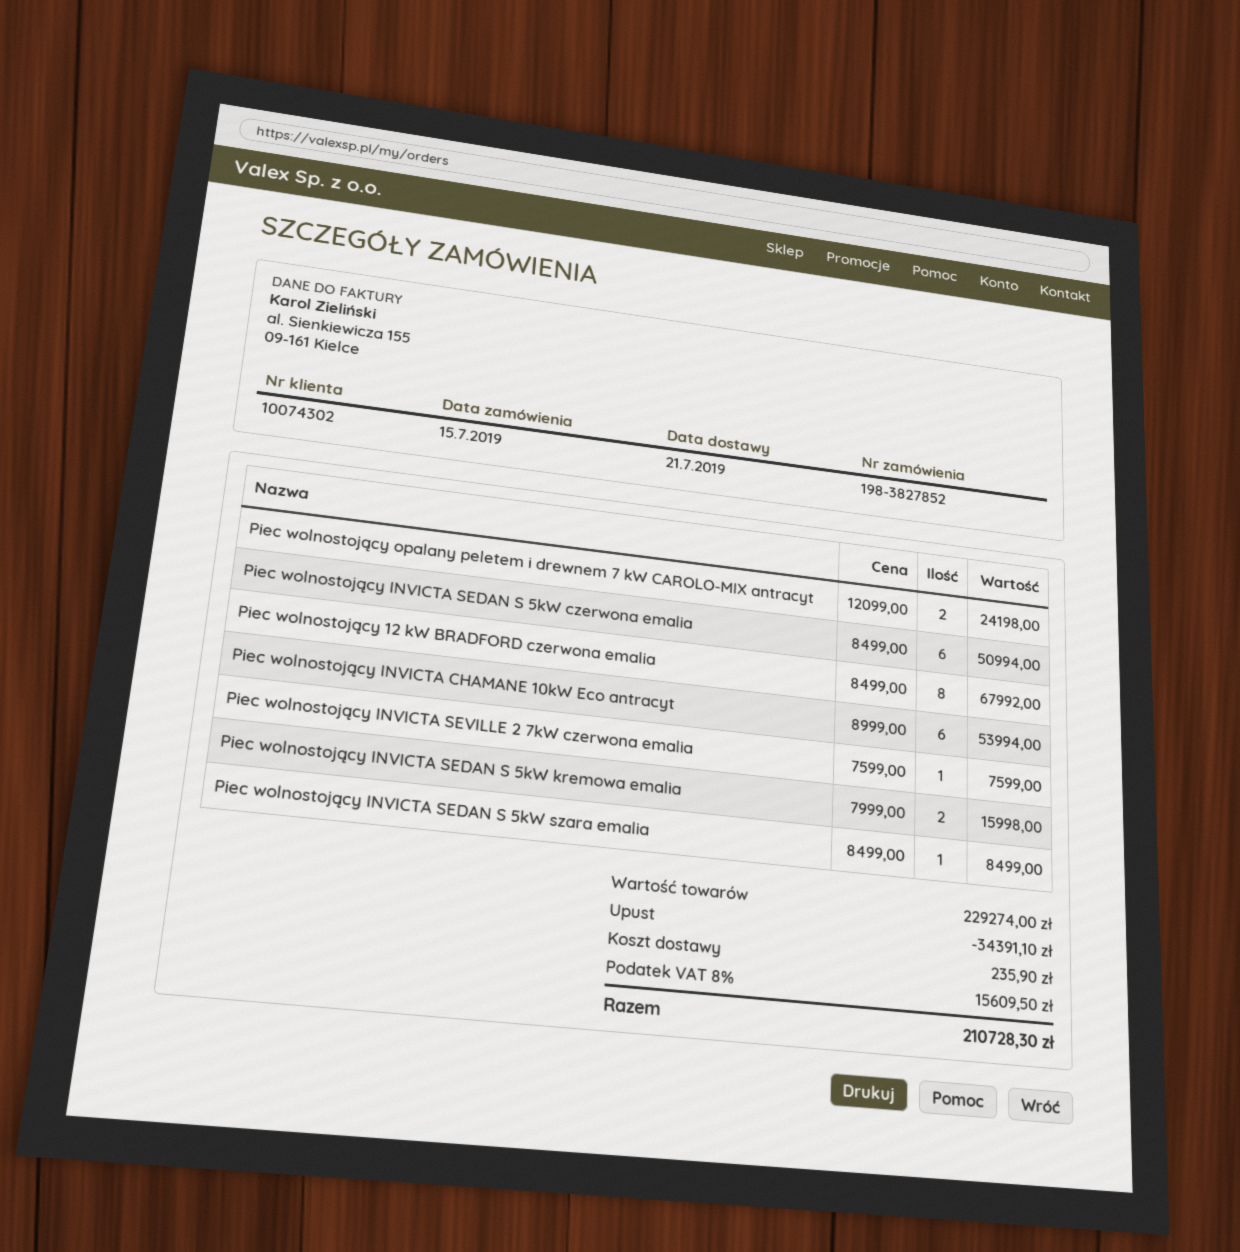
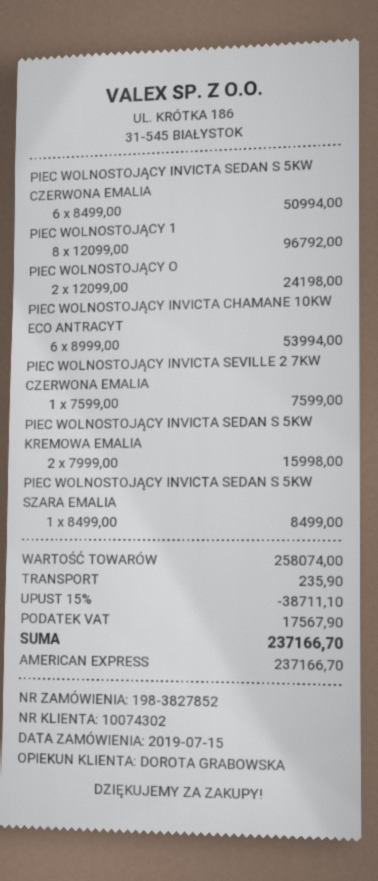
Piec wolnostojący 12 kW BRADFORD czerwona emalia: 8 x 8499.00 = 67992.00 -> 8 x 12099.00 = 96792.00
subtotal: 229274.00 -> 258074.00
discount: 34391.10 -> 38711.10
tax: 15609.50 -> 17567.90
total: 210728.30 -> 237166.70

